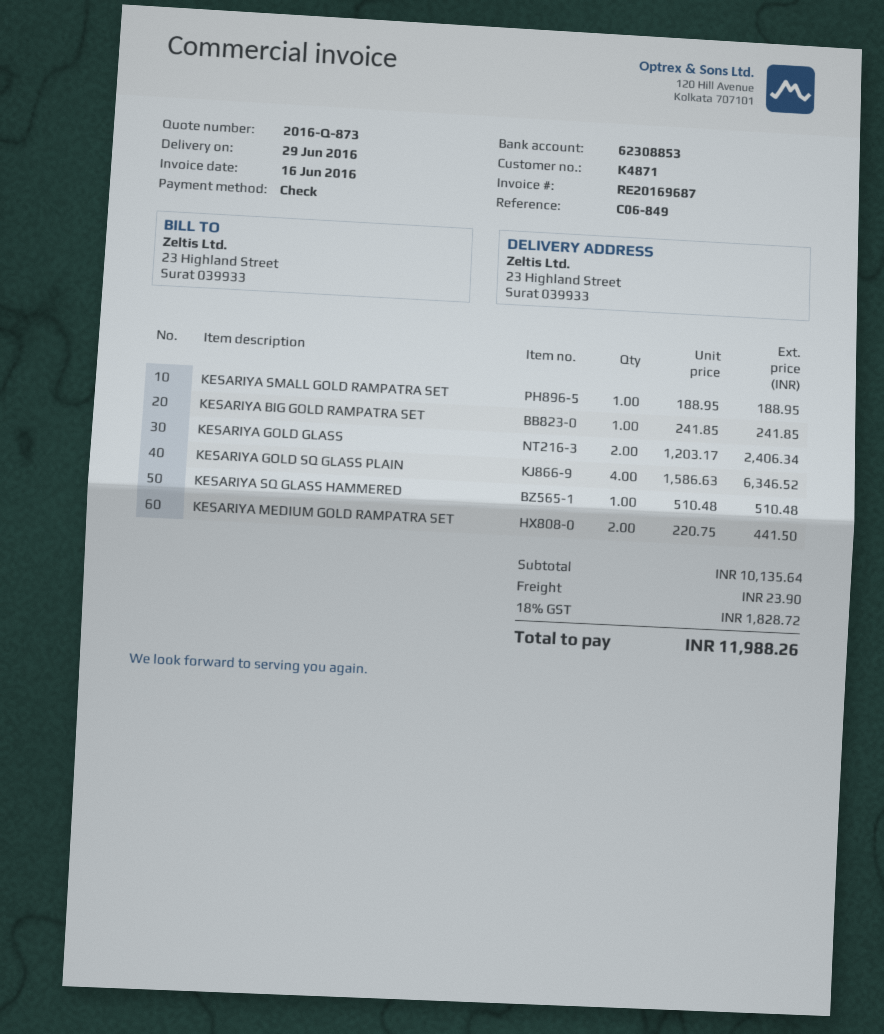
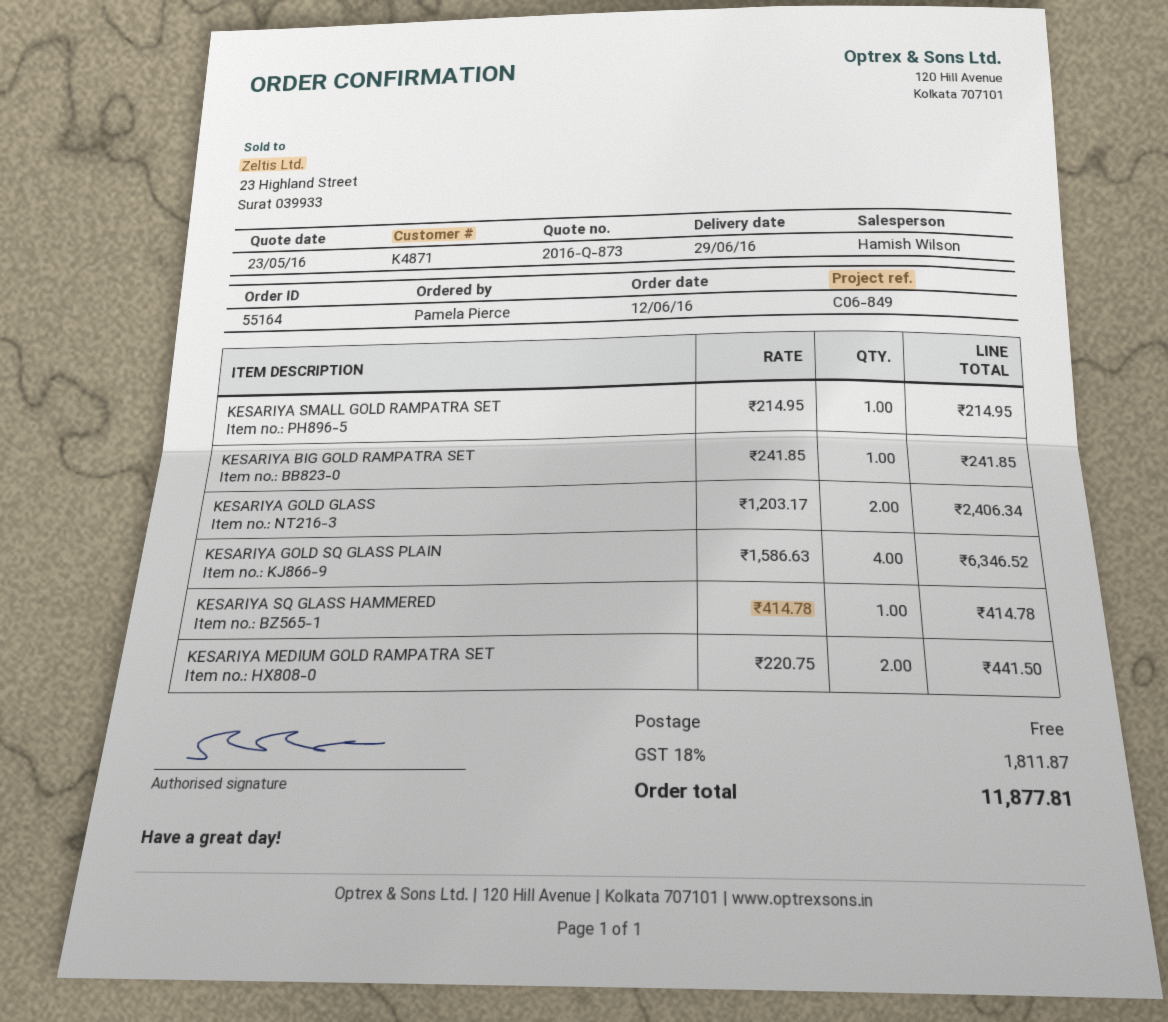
KESARIYA SMALL GOLD RAMPATRA SET: 1 x 188.95 = 188.95 -> 1 x 214.95 = 214.95
KESARIYA SQ GLASS HAMMERED: 1 x 510.48 = 510.48 -> 1 x 414.78 = 414.78
shipping: 23.90 -> 0.00
tax: 18% = 1828.72 -> 18% = 1811.87
total: 11988.26 -> 11877.81

